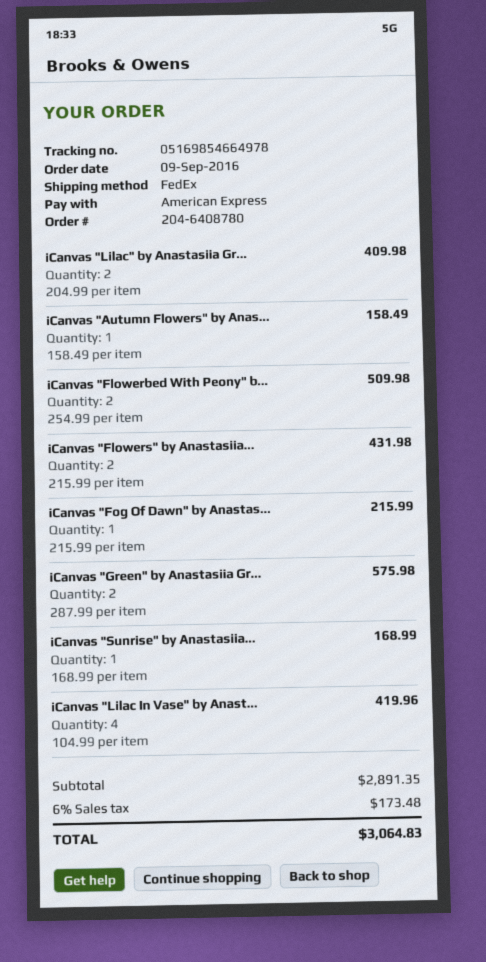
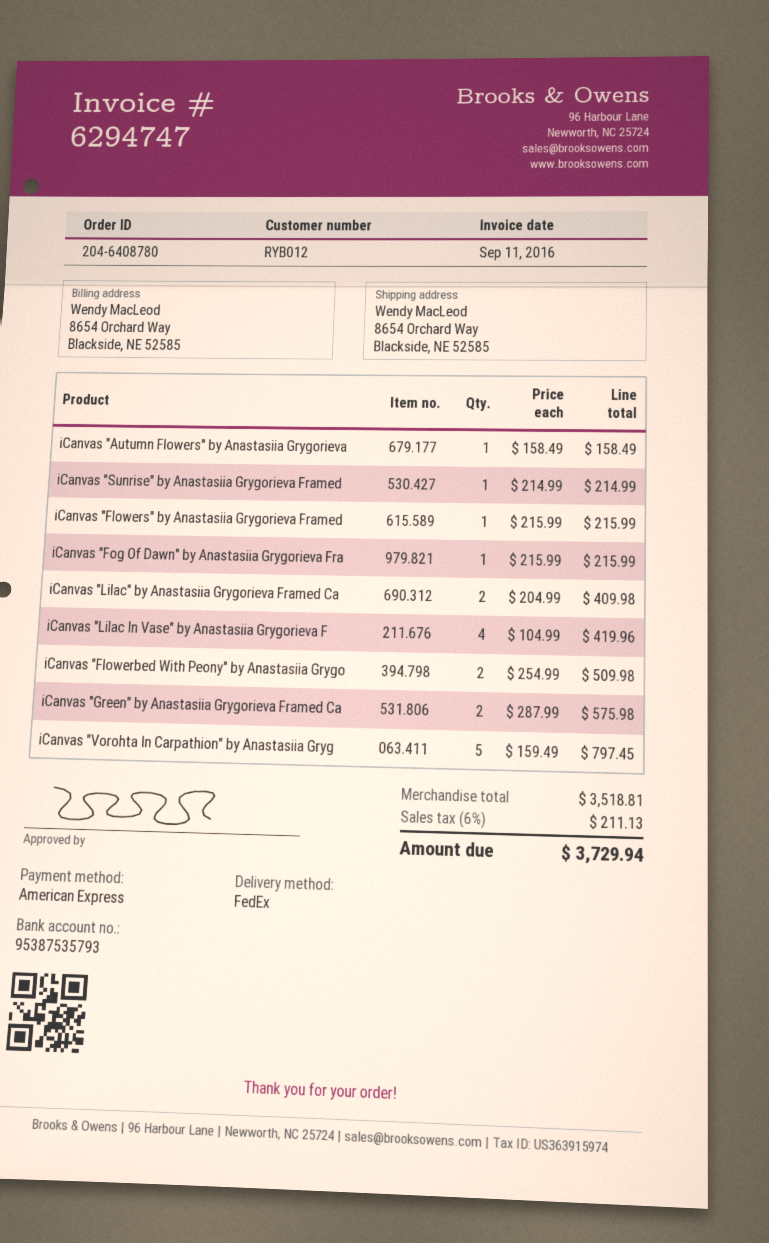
iCanvas "Flowers" by Anastasiia...: 2 x 215.99 = 431.98 -> 1 x 215.99 = 215.99
iCanvas "Sunrise" by Anastasiia...: 1 x 168.99 = 168.99 -> 1 x 214.99 = 214.99
iCanvas "Vorohta In Carpathion" by Anastasiia Gryg: none -> 5 x 159.49 = 797.45
subtotal: 2891.35 -> 3518.81
tax: 6% = 173.48 -> 6% = 211.13
total: 3064.83 -> 3729.94

